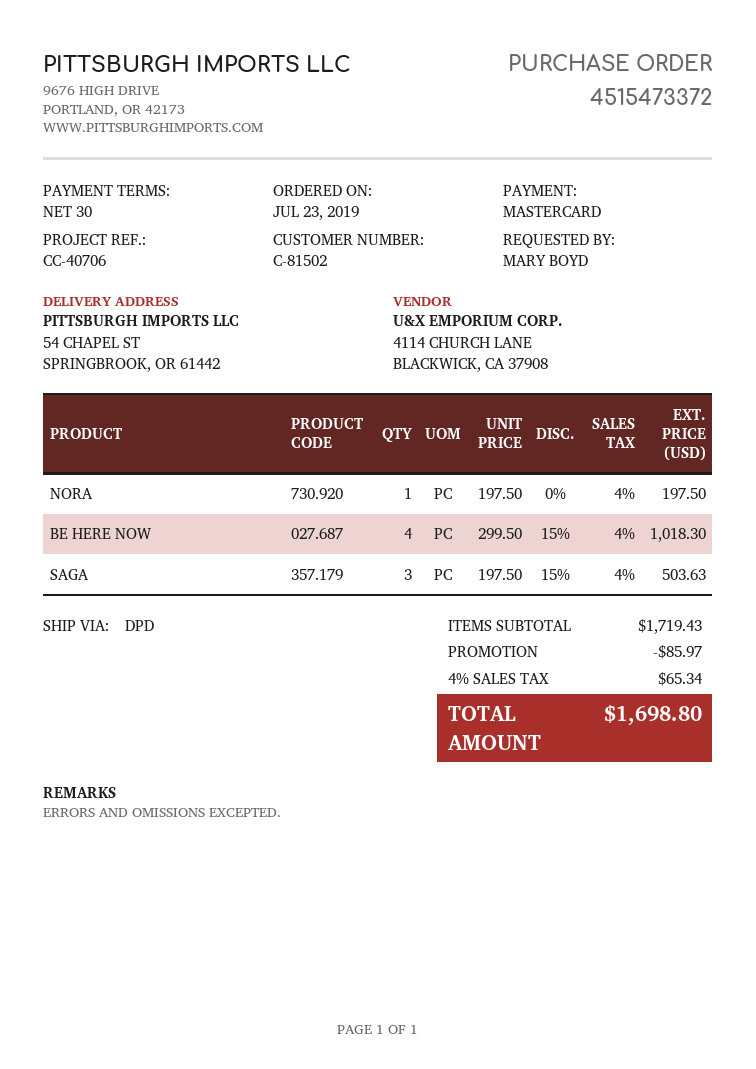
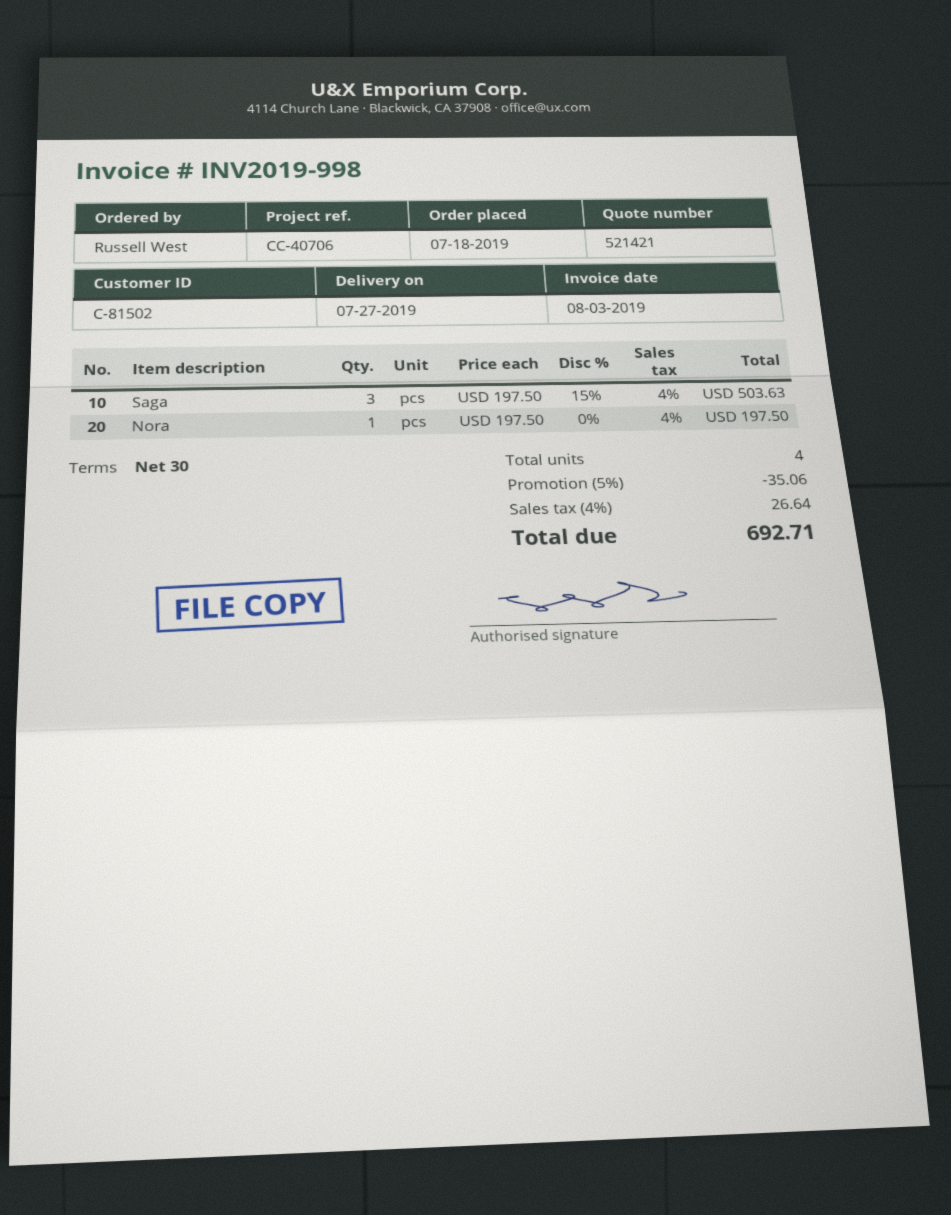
order date: 2019-07-23 -> 2019-07-18
ordered by: MARY BOYD -> Russell West
BE HERE NOW: 4 x 299.50 - 15% = 1018.30 -> none
discount: 85.97 -> 35.06
tax: 4% = 65.34 -> 4% = 26.64
total: 1698.80 -> 692.71

